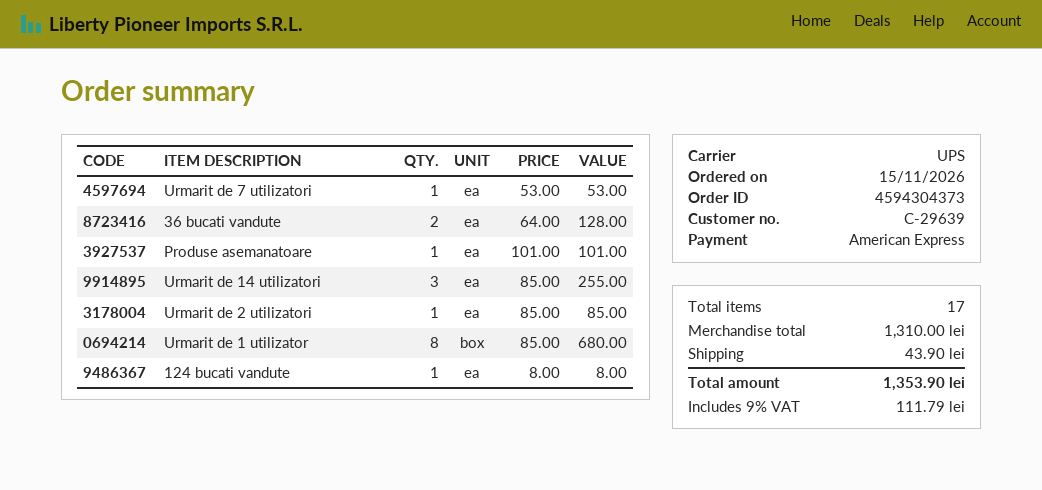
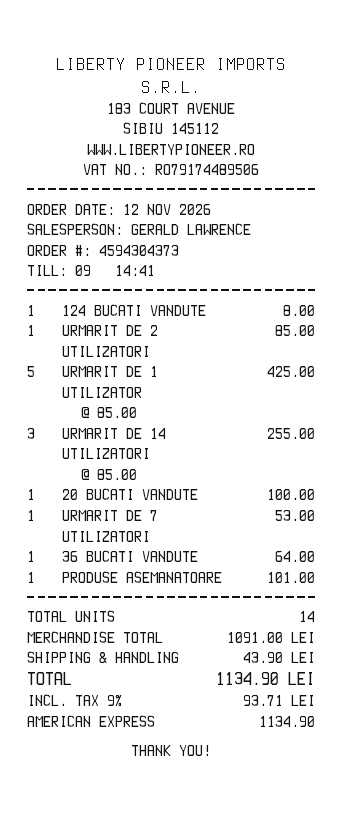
order date: 2026-11-15 -> 2026-11-12
36 bucati vandute: 2 x 64.00 = 128.00 -> 1 x 64.00 = 64.00
Urmarit de 1 utilizator: 8 x 85.00 = 680.00 -> 5 x 85.00 = 425.00
20 BUCATI VANDUTE: none -> 1 x 100.00 = 100.00
total quantity: 17 -> 14
subtotal: 1310.00 -> 1091.00
tax: 9% = 111.79 -> 9% = 93.71
total: 1353.90 -> 1134.90

